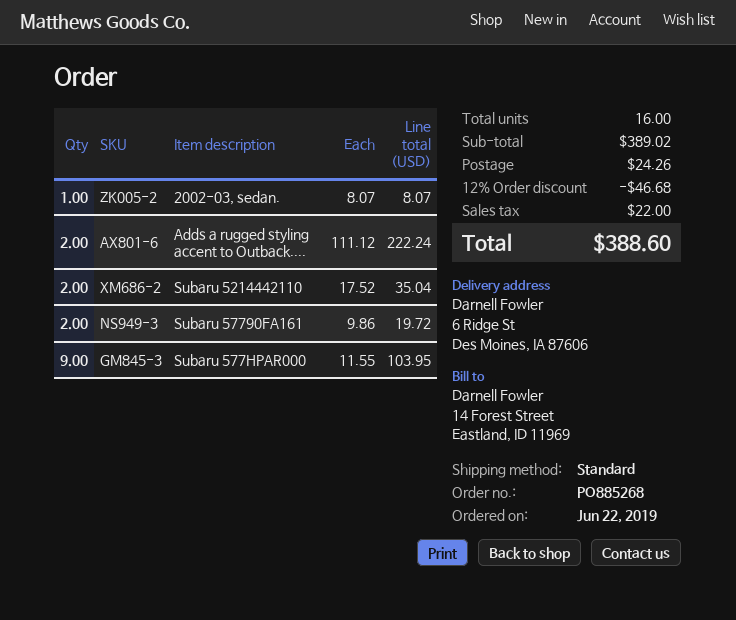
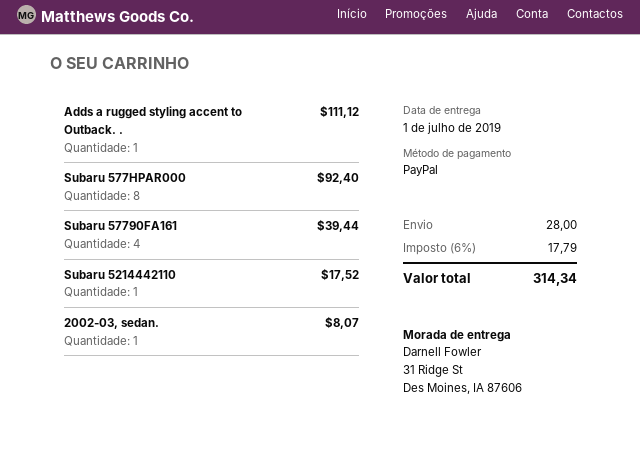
ship to: 6 Ridge St, Des Moines, IA 87606 -> 31 Ridge St, Des Moines, IA 87606
Adds a rugged styling accent to Outback....: 2 for 222.24 -> 1 for 111.12
Subaru 5214442110: 2 for 35.04 -> 1 for 17.52
Subaru 57790FA161: 2 for 19.72 -> 4 for 39.44
Subaru 577HPAR000: 9 for 103.95 -> 8 for 92.40
discount: 12% = 46.68 -> none
shipping: 24.26 -> 28.00
tax: 22.00 -> 17.79
total: 388.60 -> 314.34

